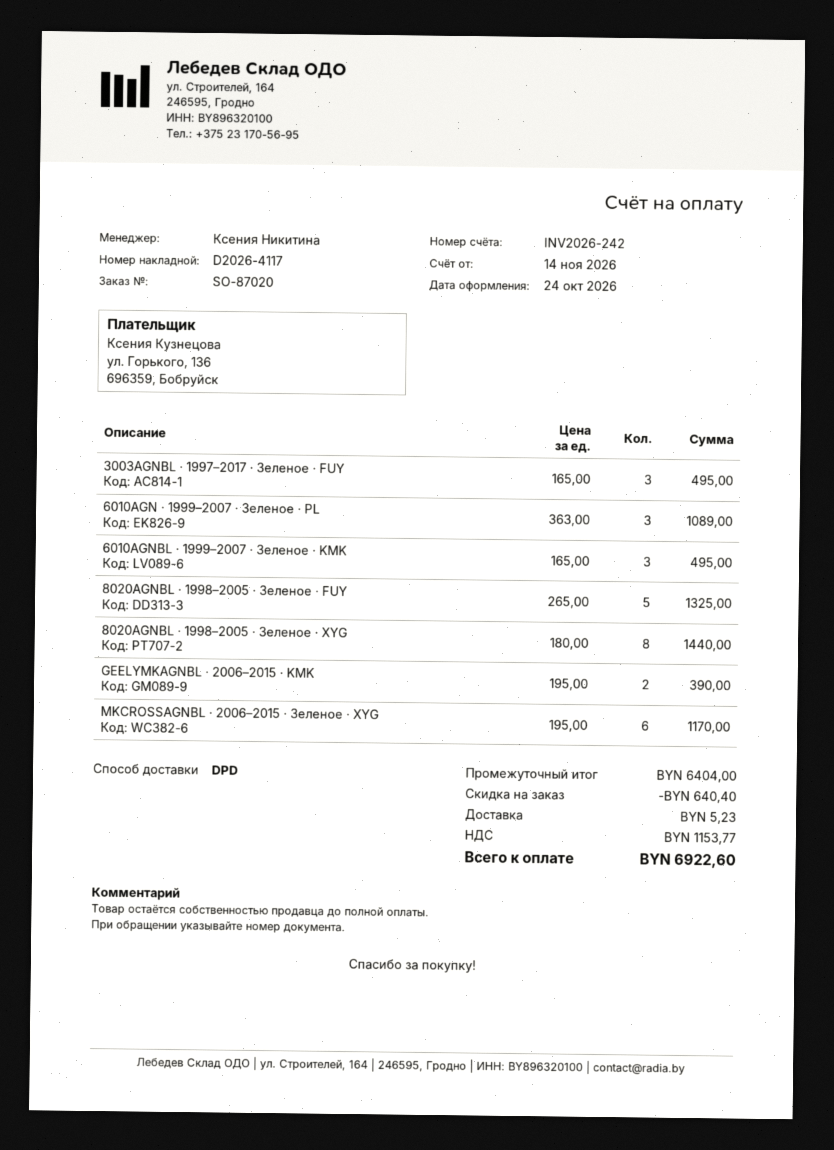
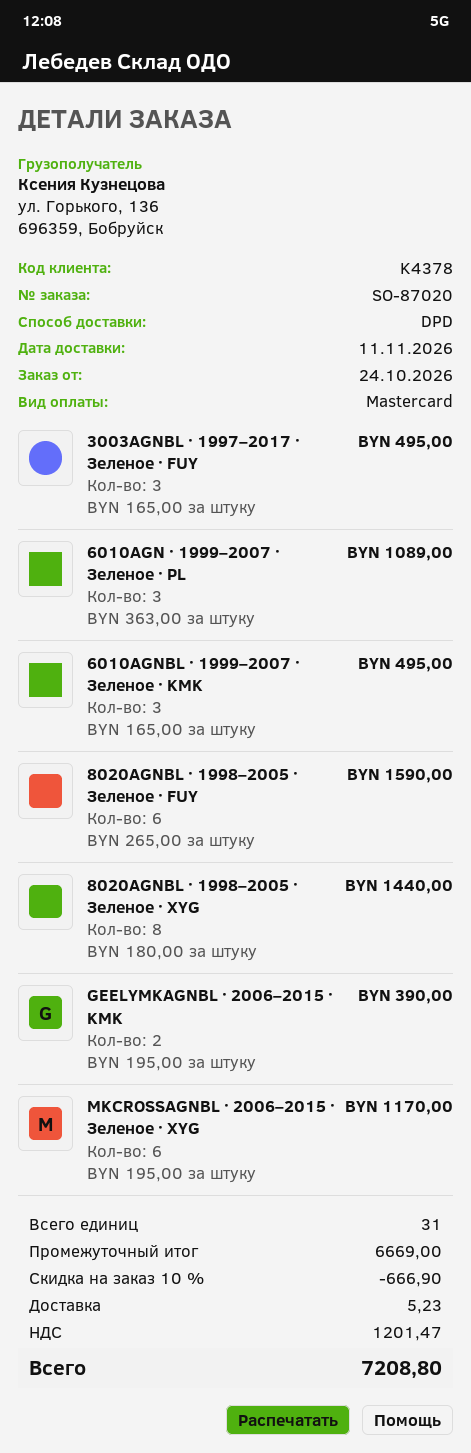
8020AGNBL · 1998–2005 · Зеленое · FUY: 5 x 265.00 = 1325.00 -> 6 x 265.00 = 1590.00
subtotal: 6404.00 -> 6669.00
discount: 640.40 -> 666.90
tax: 1153.77 -> 1201.47
total: 6922.60 -> 7208.80

